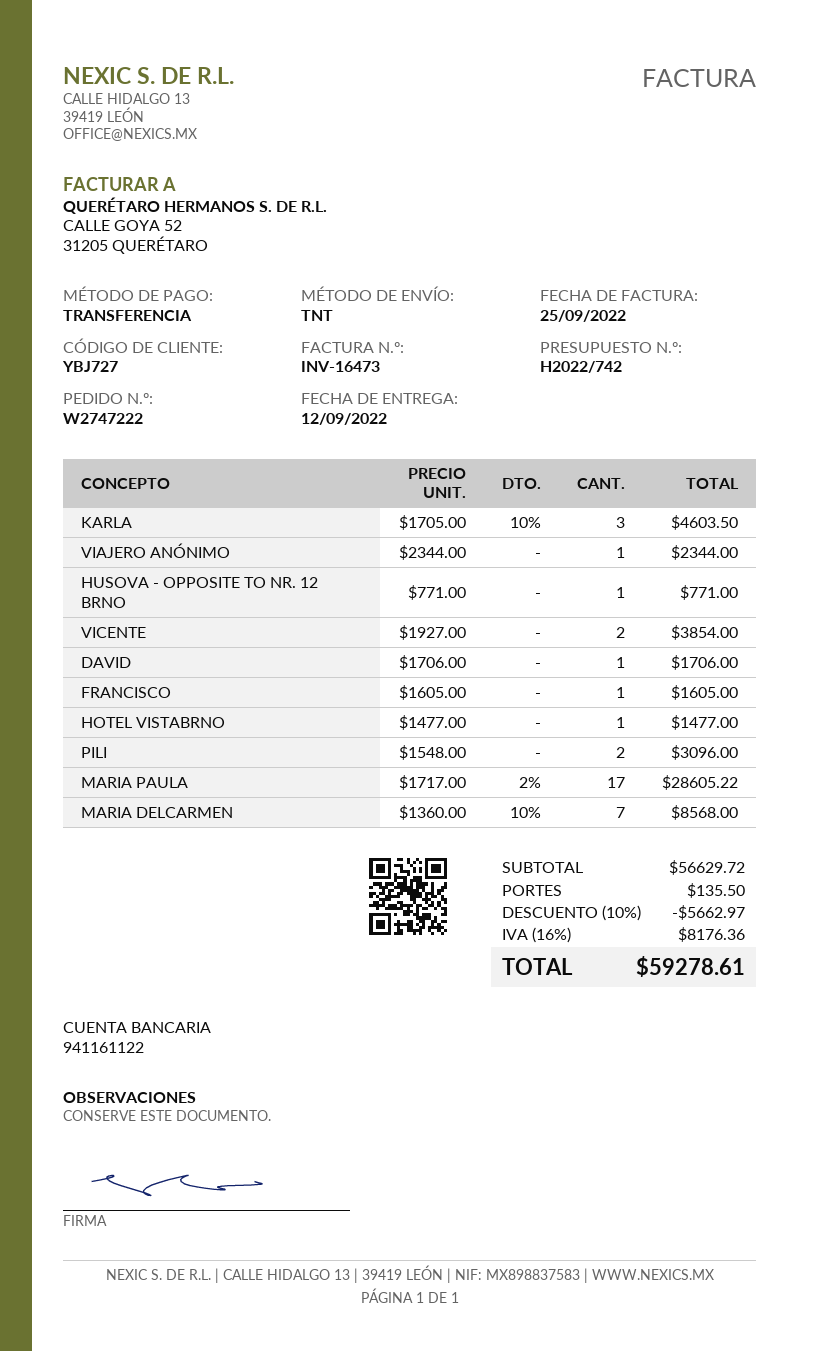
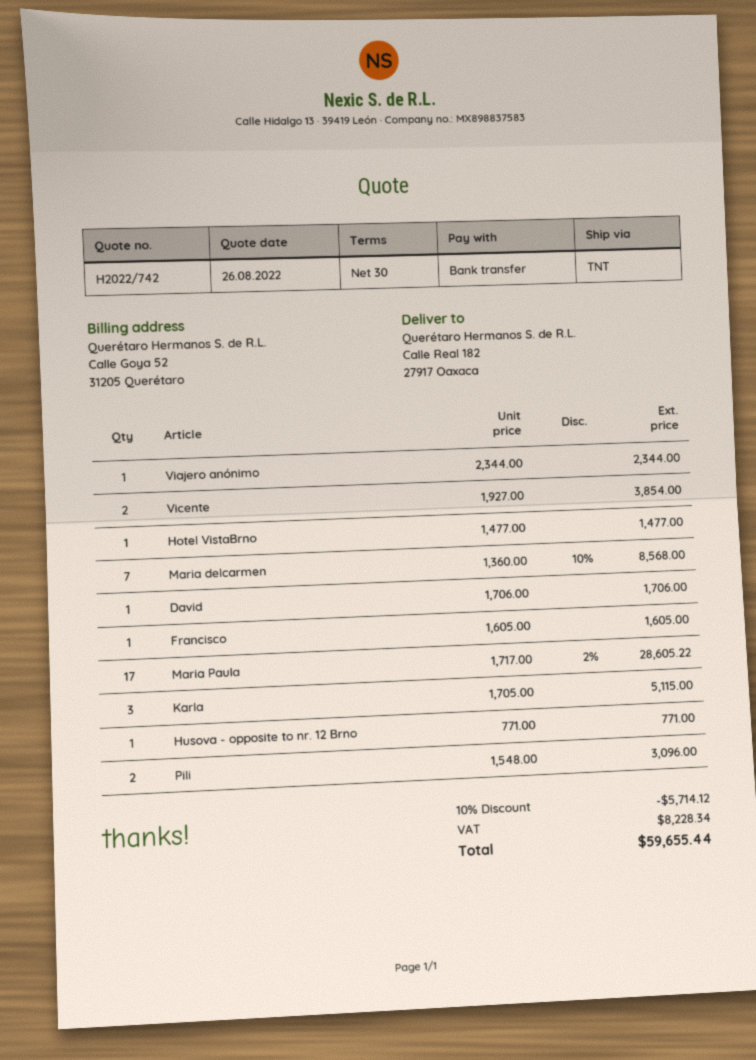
KARLA: 3 x 1705.00 - 10% = 4603.50 -> 3 x 1705.00 = 5115.00
discount: 10% = 5662.97 -> 10% = 5714.12
shipping: 135.50 -> none
tax: 8176.36 -> 8228.34
total: 59278.61 -> 59655.44

